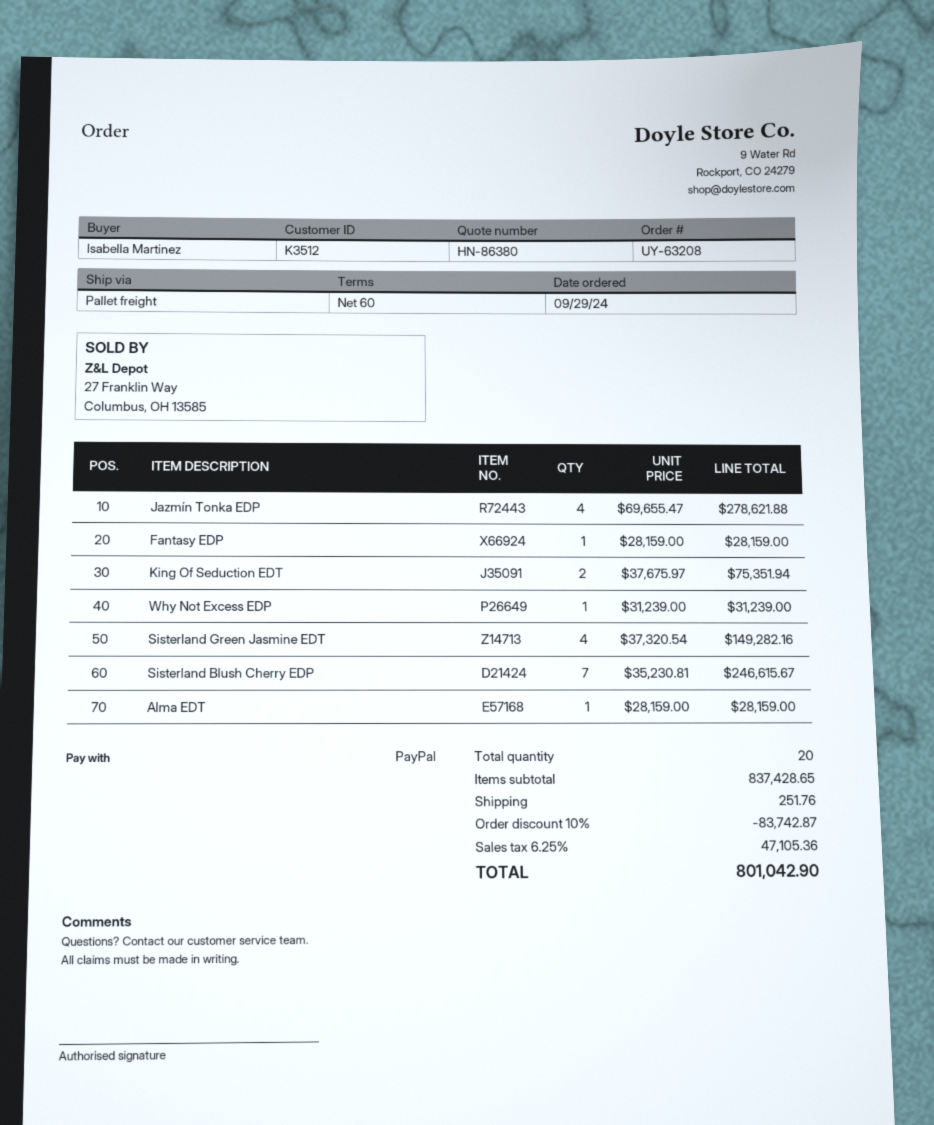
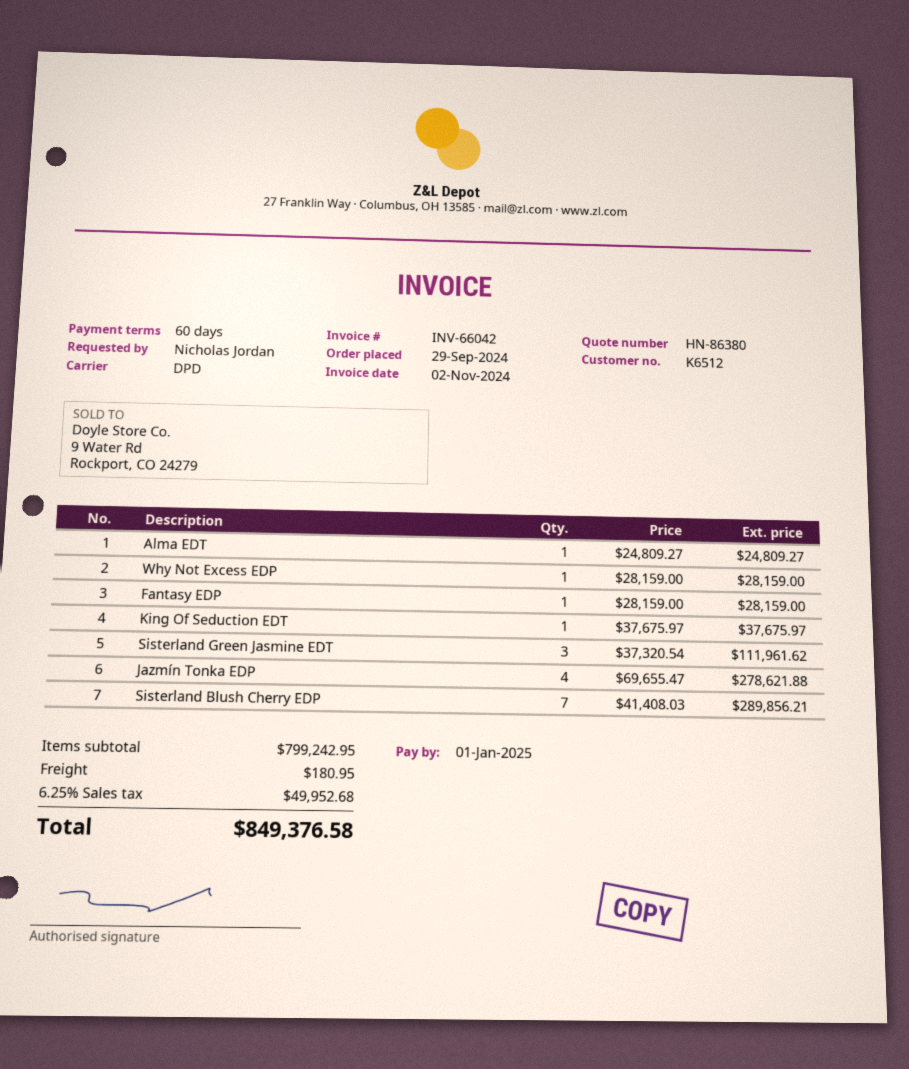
customer number: K3512 -> K6512
ordered by: Isabella Martinez -> Nicholas Jordan
shipping method: pallet freight -> DPD
King Of Seduction EDT: 2 x 37675.97 = 75351.94 -> 1 x 37675.97 = 37675.97
Why Not Excess EDP: 1 x 31239.00 = 31239.00 -> 1 x 28159.00 = 28159.00
Sisterland Green Jasmine EDT: 4 x 37320.54 = 149282.16 -> 3 x 37320.54 = 111961.62
Sisterland Blush Cherry EDP: 7 x 35230.81 = 246615.67 -> 7 x 41408.03 = 289856.21
Alma EDT: 1 x 28159.00 = 28159.00 -> 1 x 24809.27 = 24809.27
subtotal: 837428.65 -> 799242.95
discount: 10% = 83742.87 -> none
shipping: 251.76 -> 180.95
tax: 6.25% = 47105.36 -> 6.25% = 49952.68
total: 801042.90 -> 849376.58

